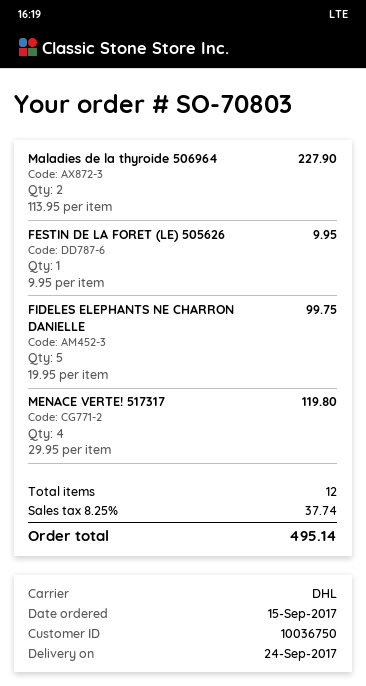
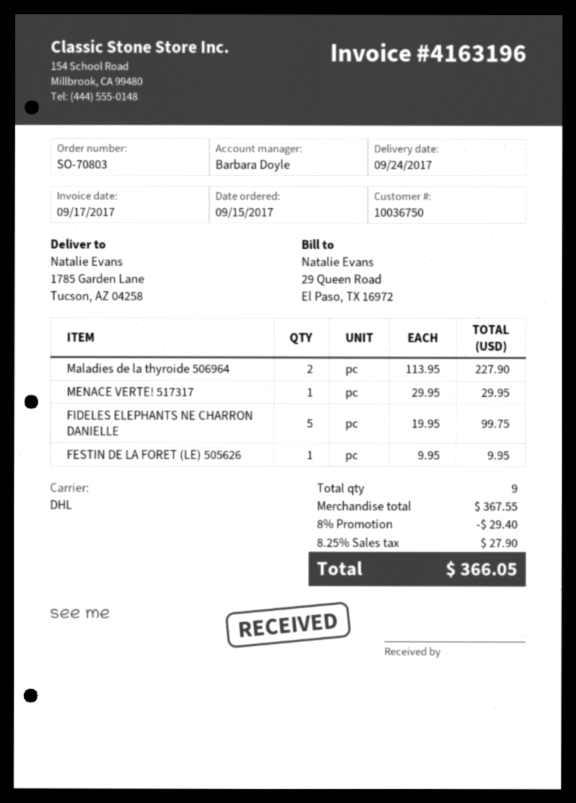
MENACE VERTE! 517317: 4 x 29.95 = 119.80 -> 1 x 29.95 = 29.95
total quantity: 12 -> 9
discount: none -> 8% = 29.40
tax: 8.25% = 37.74 -> 8.25% = 27.90
total: 495.14 -> 366.05

